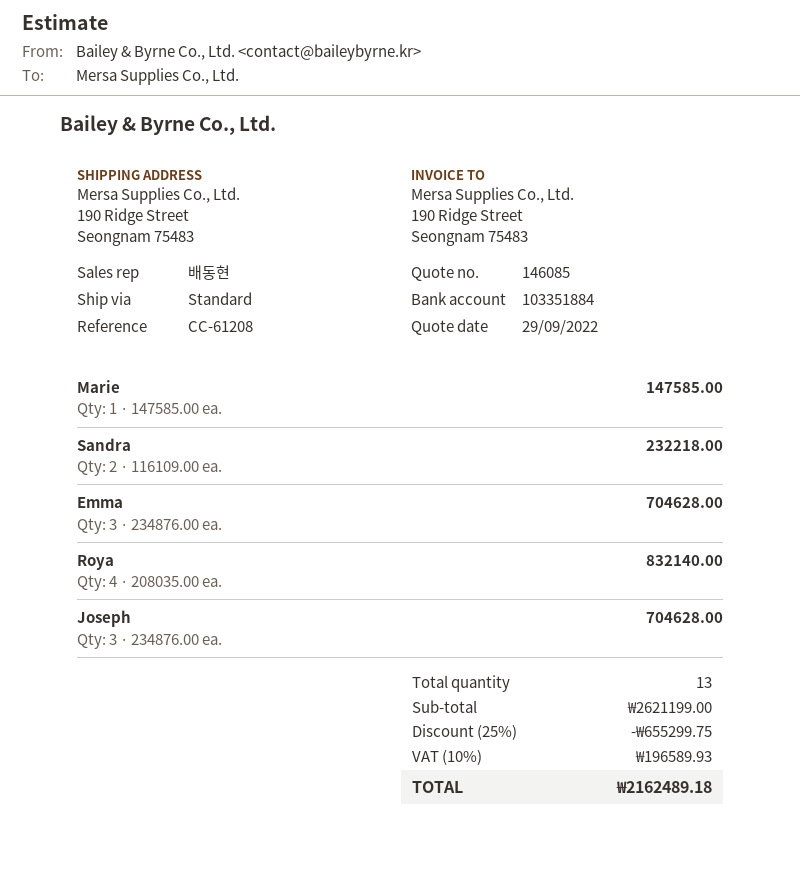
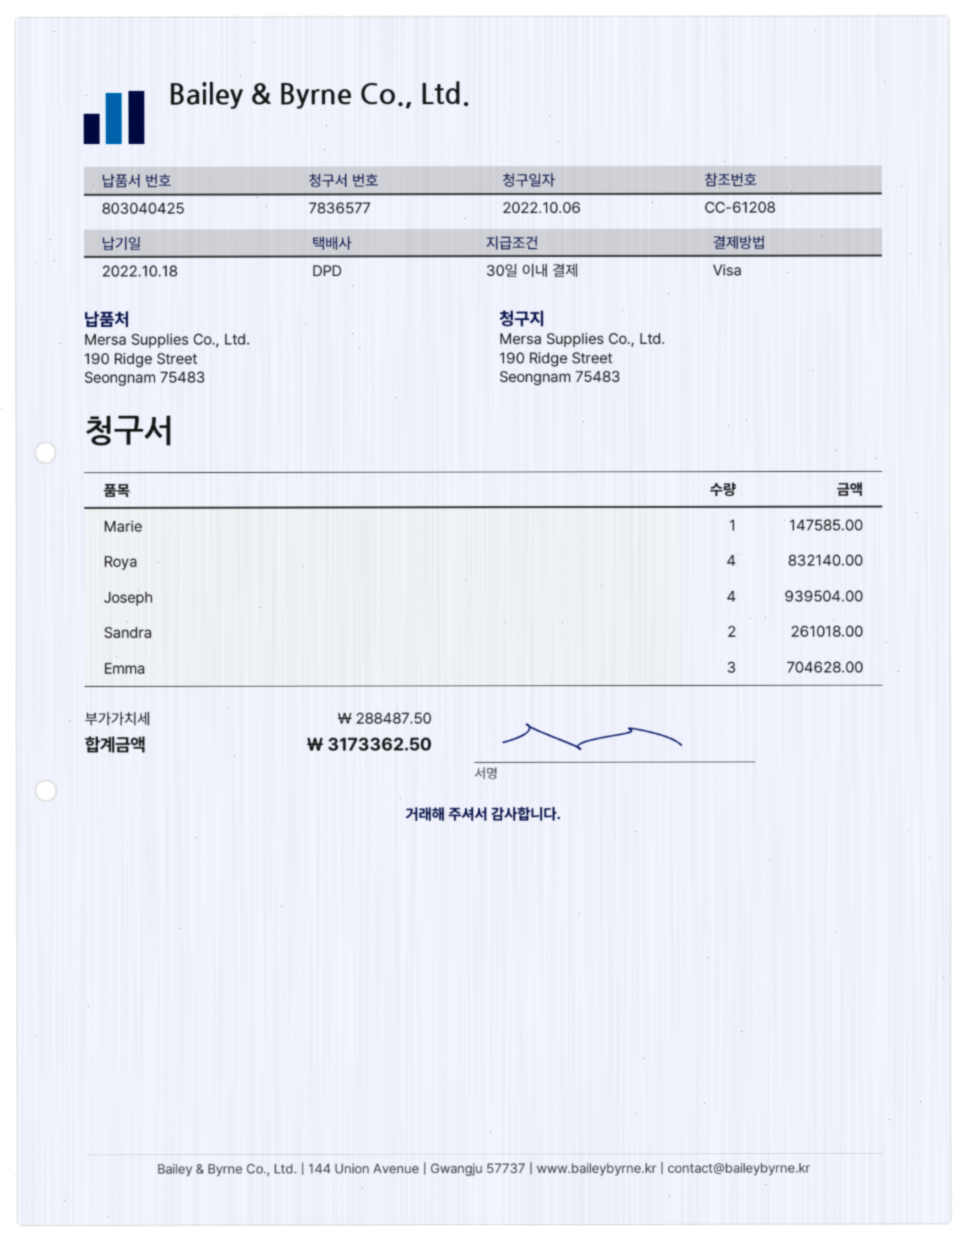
shipping method: standard -> DPD
Sandra: 2 for 232218.00 -> 2 for 261018.00
Joseph: 3 for 704628.00 -> 4 for 939504.00
discount: 25% = 655299.75 -> none
tax: 196589.93 -> 288487.50
total: 2162489.18 -> 3173362.50

